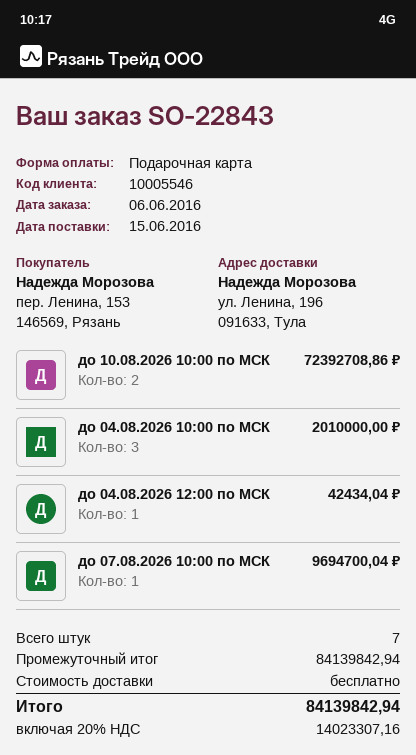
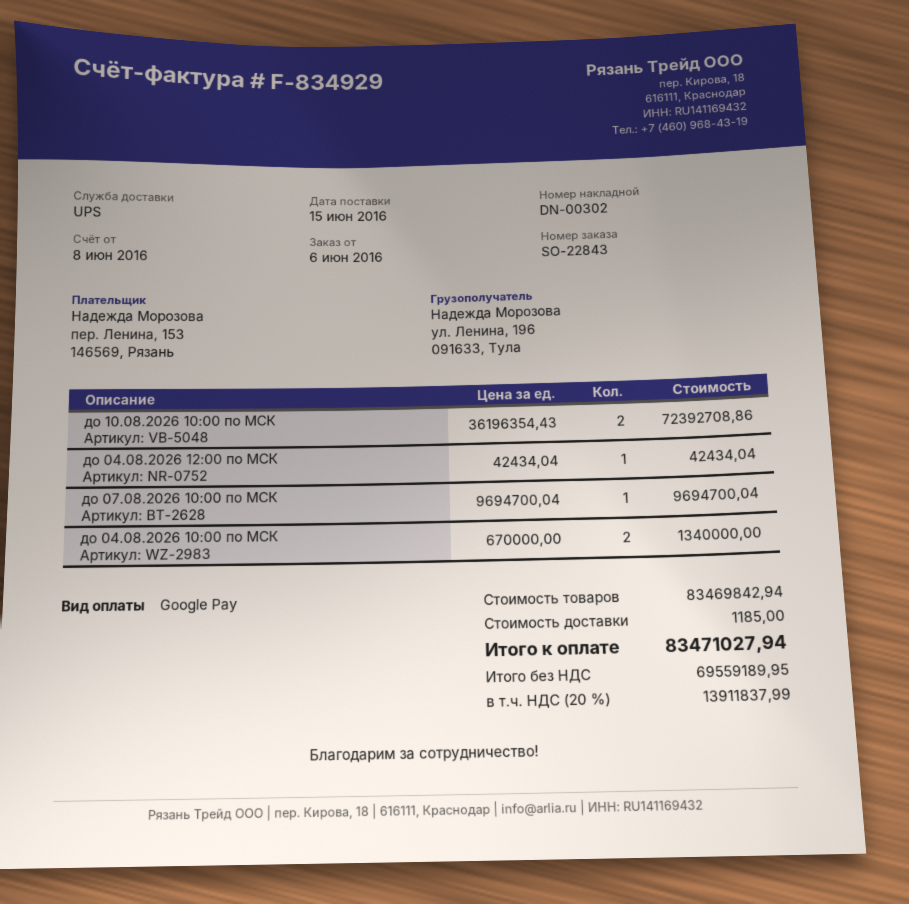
payment method: gift card -> Google Pay
до 04.08.2026 10:00 по МСК: 3 for 2010000.00 -> 2 for 1340000.00
subtotal: 84139842.94 -> 83469842.94
shipping: 0.00 -> 1185.00
tax: 20% = 14023307.16 -> 20% = 13911837.99
total: 84139842.94 -> 83471027.94

